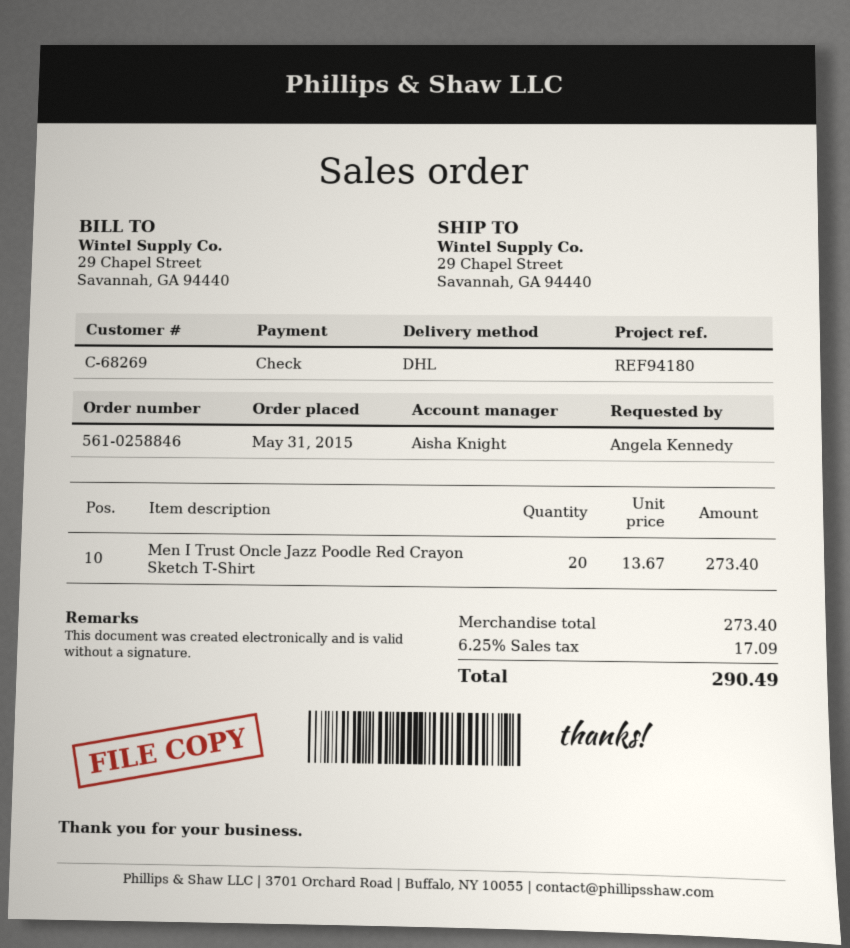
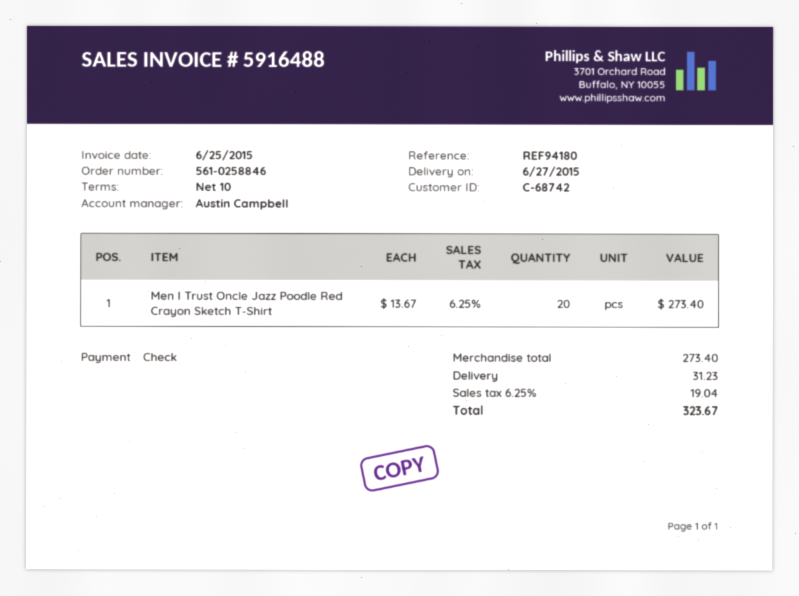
customer number: C-68269 -> C-68742
sales rep: Aisha Knight -> Austin Campbell
shipping: none -> 31.23
tax: 6.25% = 17.09 -> 6.25% = 19.04
total: 290.49 -> 323.67

